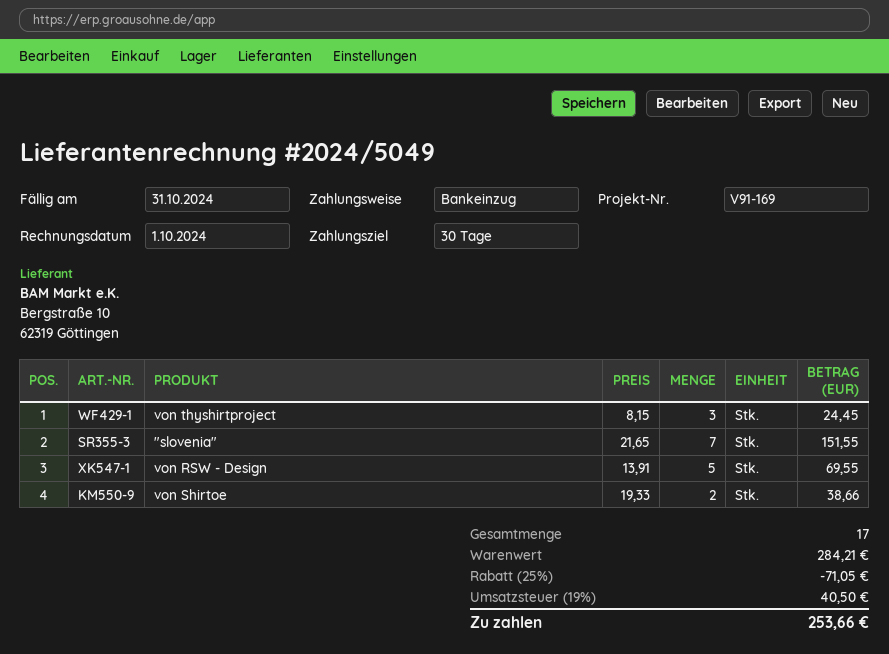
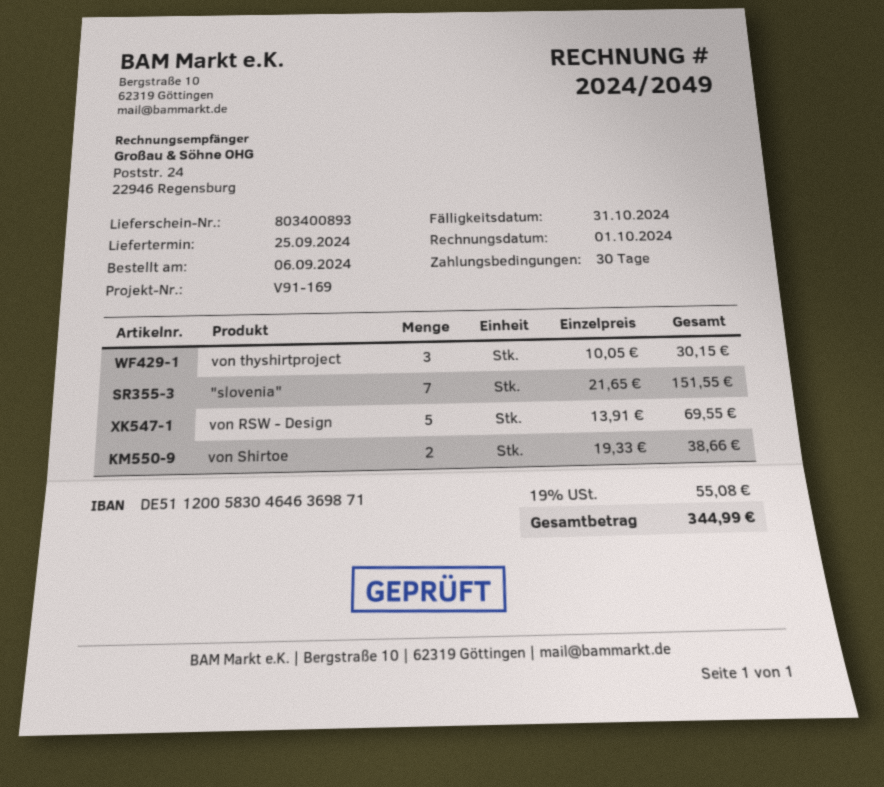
invoice number: 2024/5049 -> 2024/2049
von thyshirtproject: 3 x 8.15 = 24.45 -> 3 x 10.05 = 30.15
discount: 25% = 71.05 -> none
tax: 19% = 40.50 -> 19% = 55.08
total: 253.66 -> 344.99

